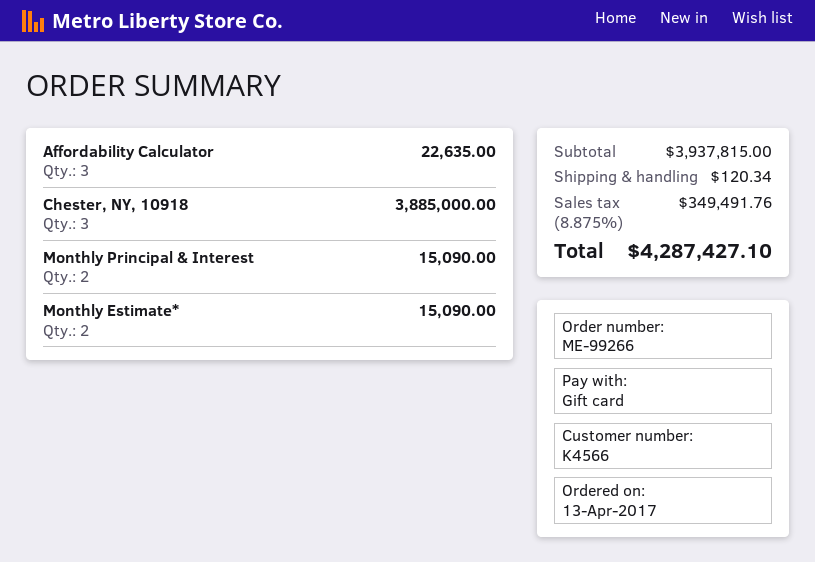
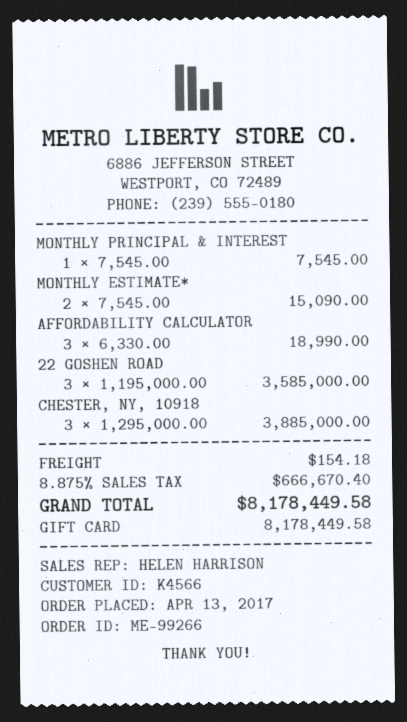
Affordability Calculator: 3 for 22635.00 -> 3 for 18990.00
Monthly Principal & Interest: 2 for 15090.00 -> 1 for 7545.00
22 GOSHEN ROAD: none -> 3 for 3585000.00
shipping: 120.34 -> 154.18
tax: 8.875% = 349491.76 -> 8.875% = 666670.40
total: 4287427.10 -> 8178449.58

